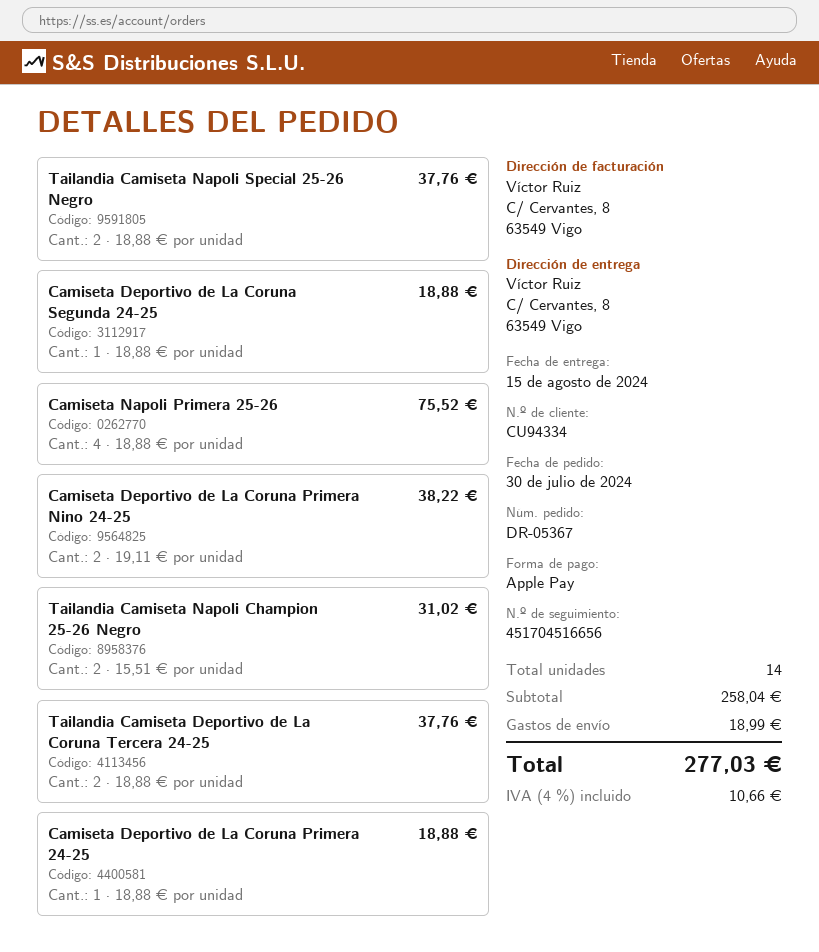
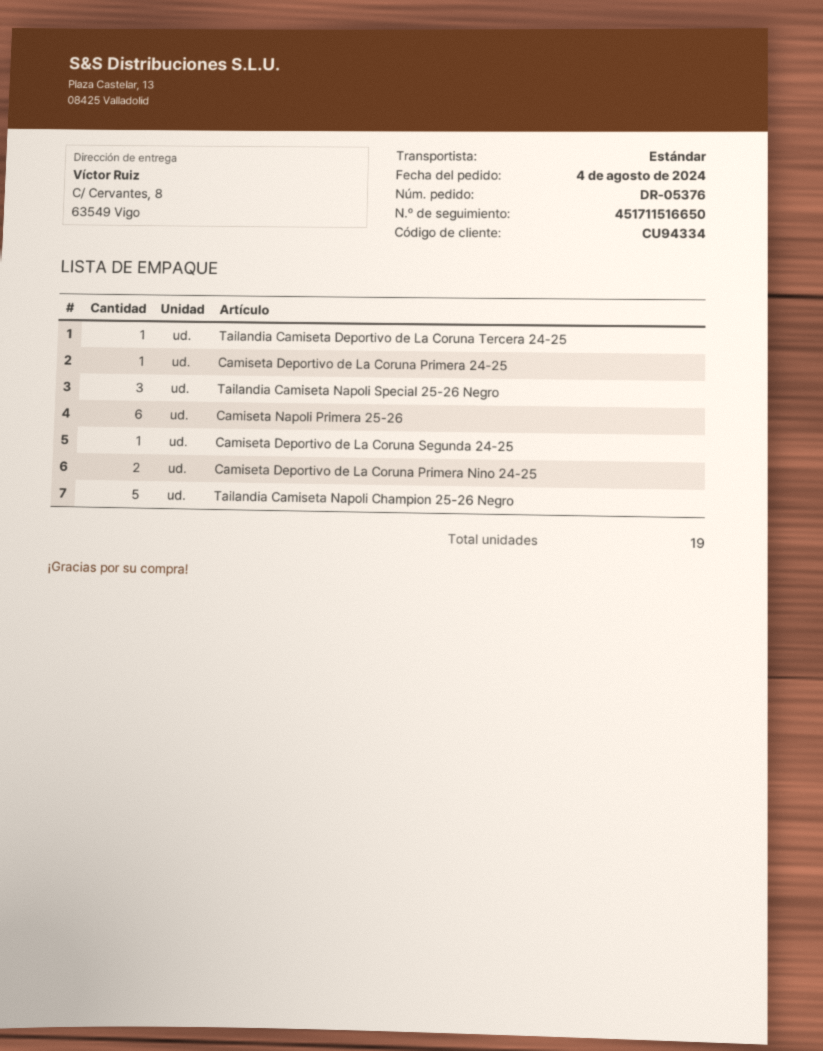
order number: DR-05367 -> DR-05376
order date: 2024-07-30 -> 2024-08-04
tracking number: 451704516656 -> 451711516650
Tailandia Camiseta Napoli Special 25-26 Negro: 2 -> 3
Camiseta Napoli Primera 25-26: 4 -> 6
Tailandia Camiseta Napoli Champion 25-26 Negro: 2 -> 5
Tailandia Camiseta Deportivo de La Coruna Tercera 24-25: 2 -> 1
total quantity: 14 -> 19

